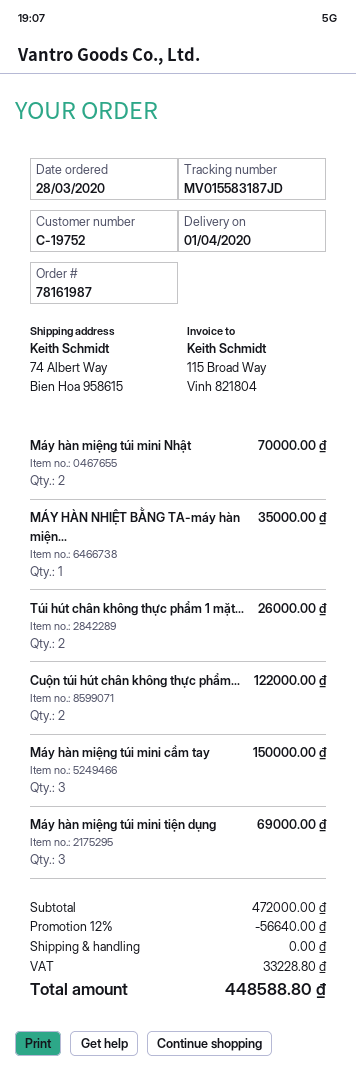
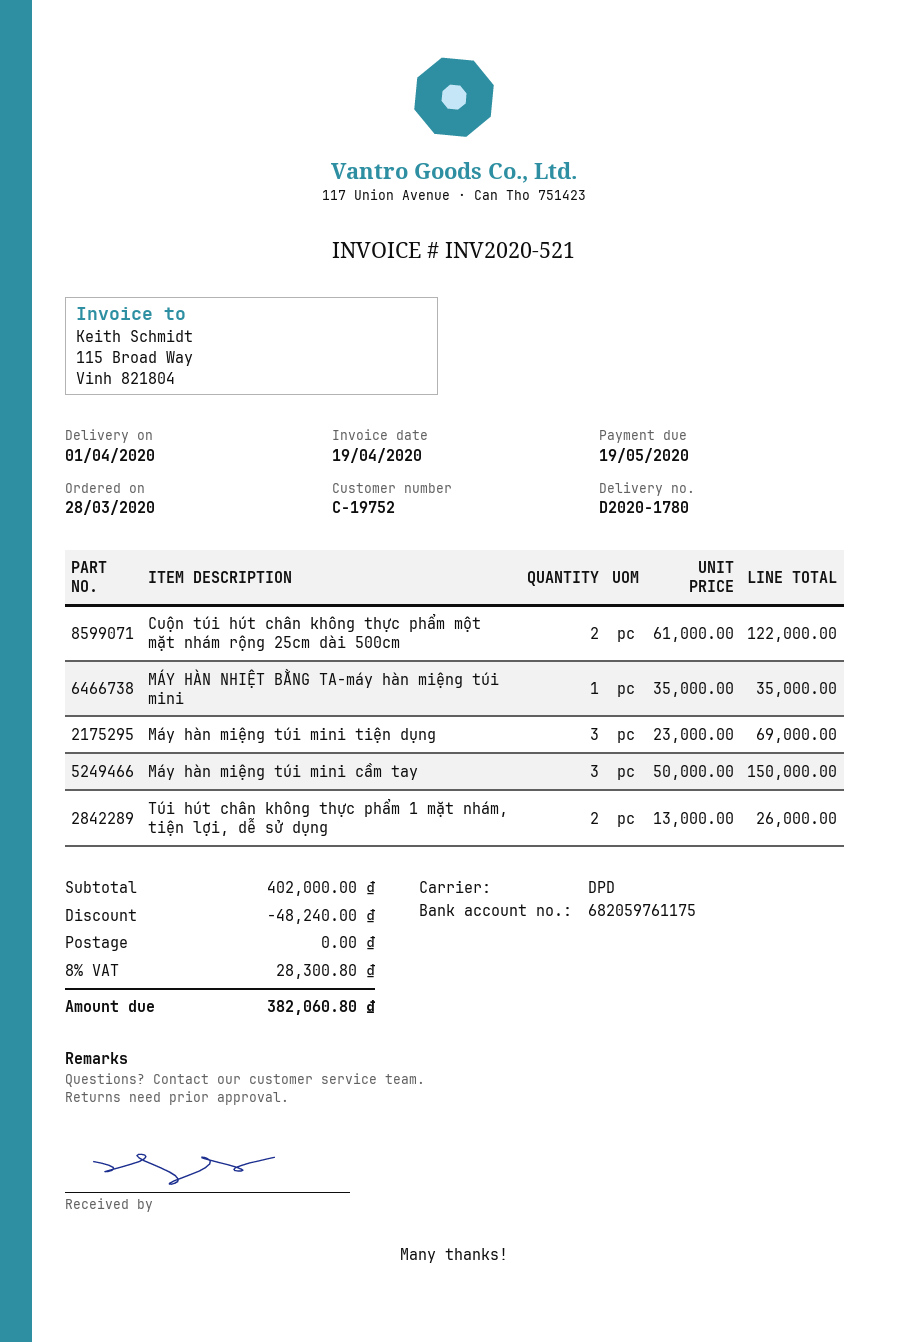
Máy hàn miệng túi mini Nhật: 2 for 70000.00 -> none
subtotal: 472000.00 -> 402000.00
discount: 56640.00 -> 48240.00
tax: 33228.80 -> 28300.80
total: 448588.80 -> 382060.80

